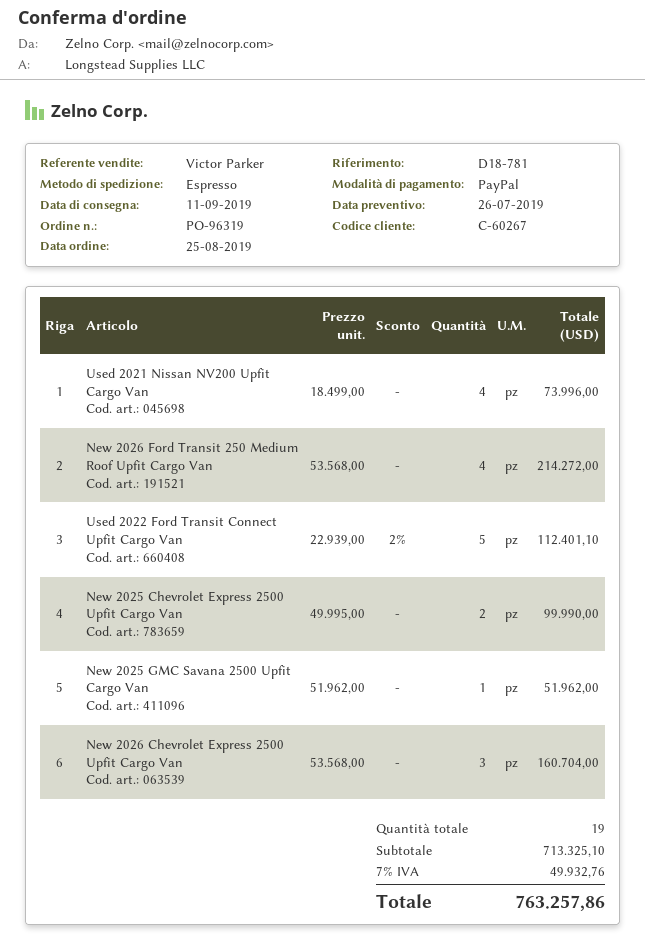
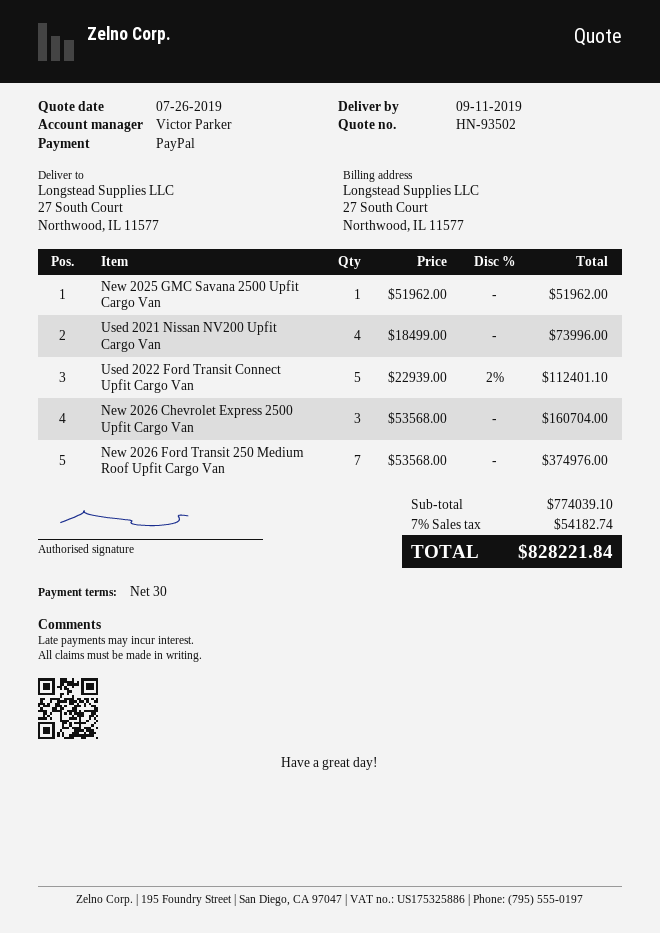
New 2026 Ford Transit 250 Medium Roof Upfit Cargo Van: 4 x 53568.00 = 214272.00 -> 7 x 53568.00 = 374976.00
New 2025 Chevrolet Express 2500 Upfit Cargo Van: 2 x 49995.00 = 99990.00 -> none
subtotal: 713325.10 -> 774039.10
tax: 7% = 49932.76 -> 7% = 54182.74
total: 763257.86 -> 828221.84

